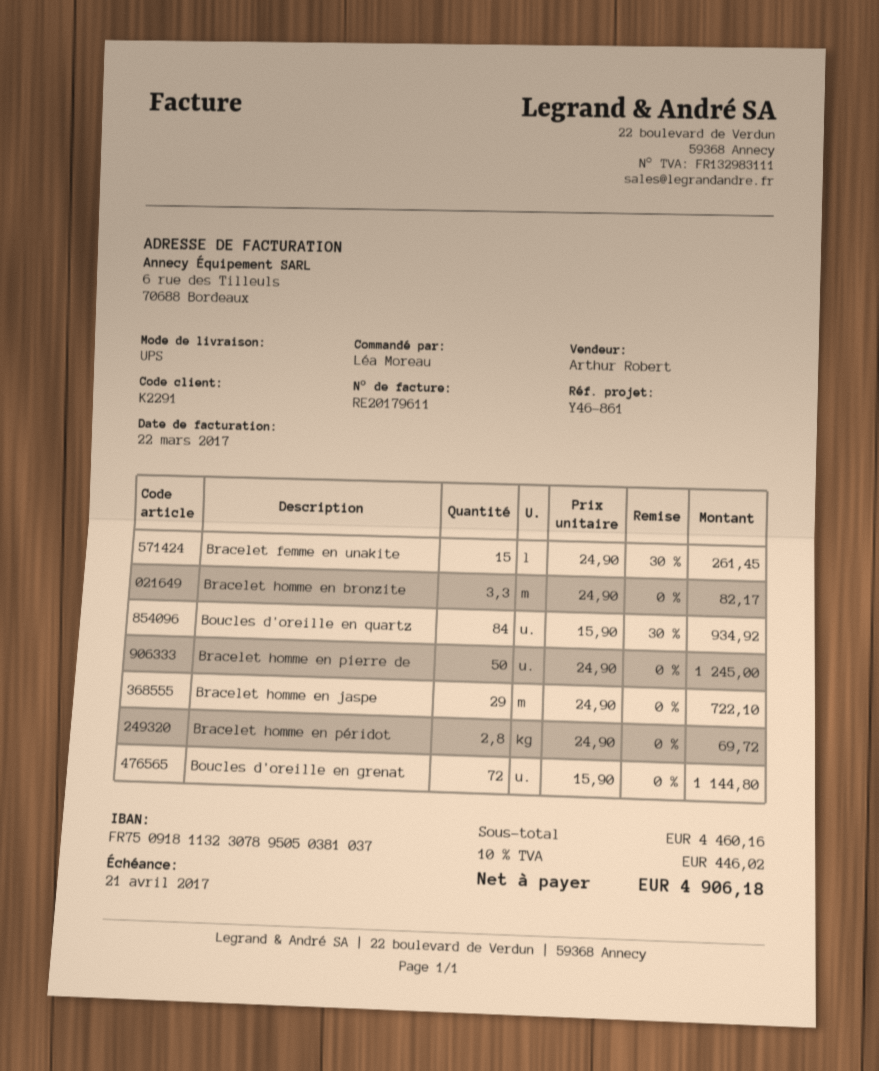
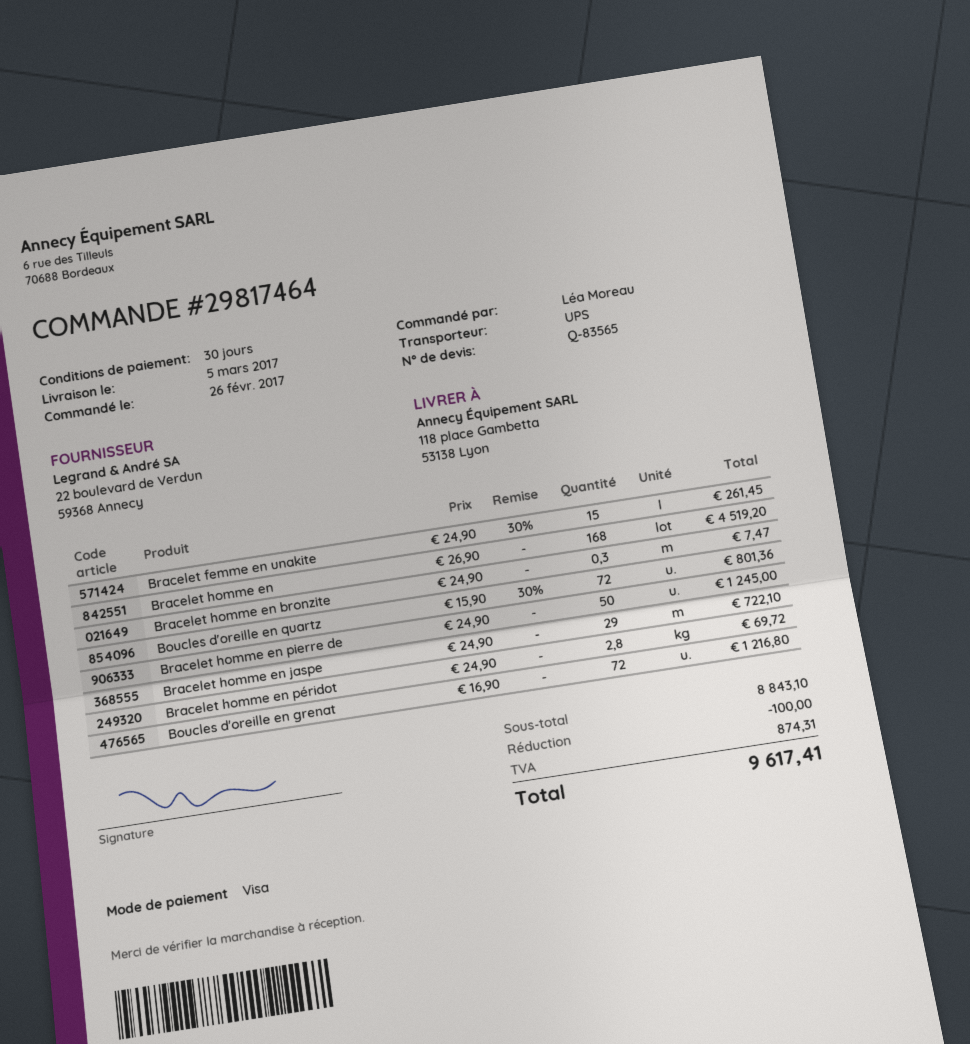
Bracelet homme en bronzite: 3.3 x 24.90 = 82.17 -> 0.3 x 24.90 = 7.47
Boucles d'oreille en quartz: 84 x 15.90 - 30% = 934.92 -> 72 x 15.90 - 30% = 801.36
Boucles d'oreille en grenat: 72 x 15.90 = 1144.80 -> 72 x 16.90 = 1216.80
Bracelet homme en: none -> 168 x 26.90 = 4519.20
subtotal: 4460.16 -> 8843.10
discount: none -> 100.00
tax: 446.02 -> 874.31
total: 4906.18 -> 9617.41

